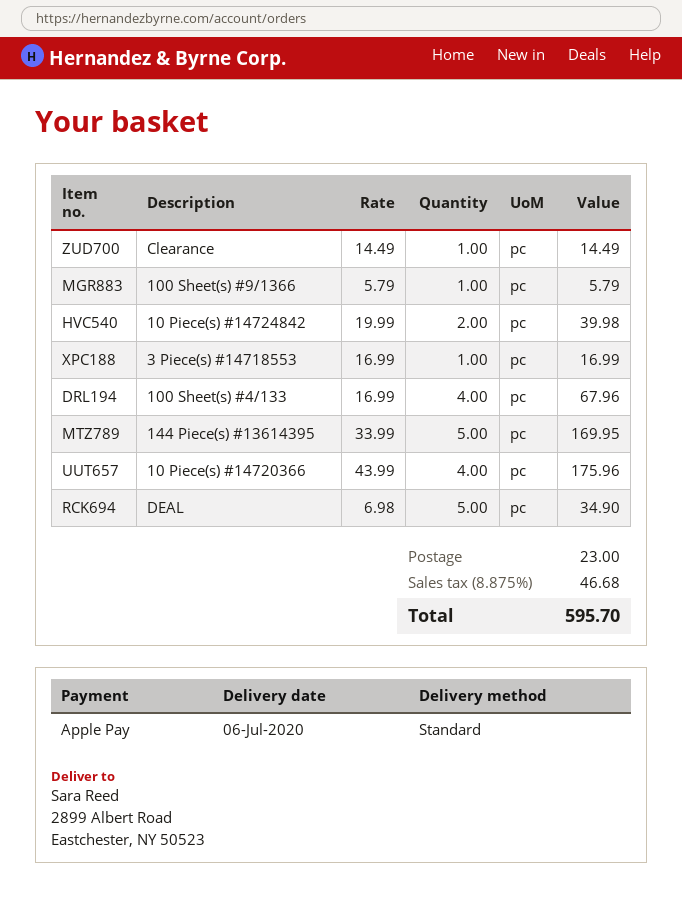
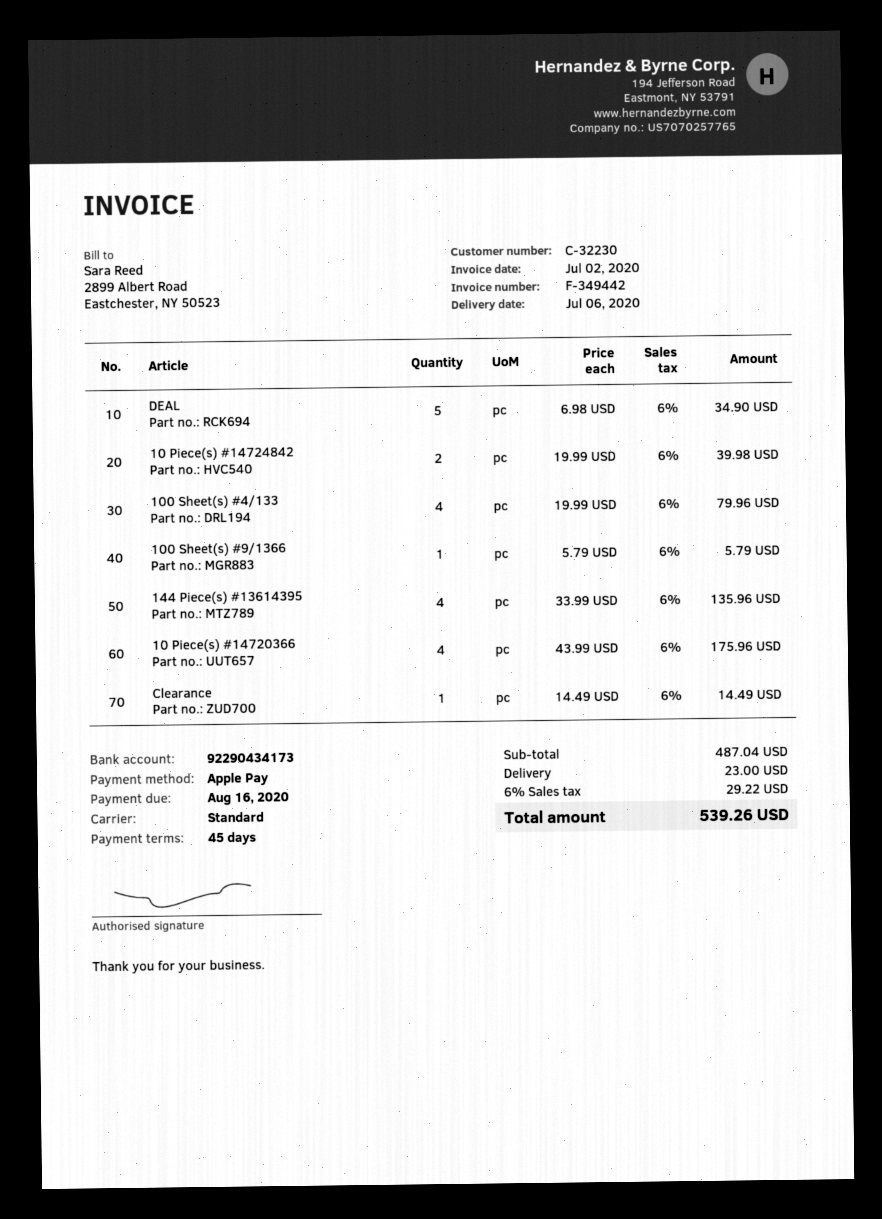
3 Piece(s) #14718553: 1 x 16.99 = 16.99 -> none
100 Sheet(s) #4/133: 4 x 16.99 = 67.96 -> 4 x 19.99 = 79.96
144 Piece(s) #13614395: 5 x 33.99 = 169.95 -> 4 x 33.99 = 135.96
tax: 8.875% = 46.68 -> 6% = 29.22
total: 595.70 -> 539.26

